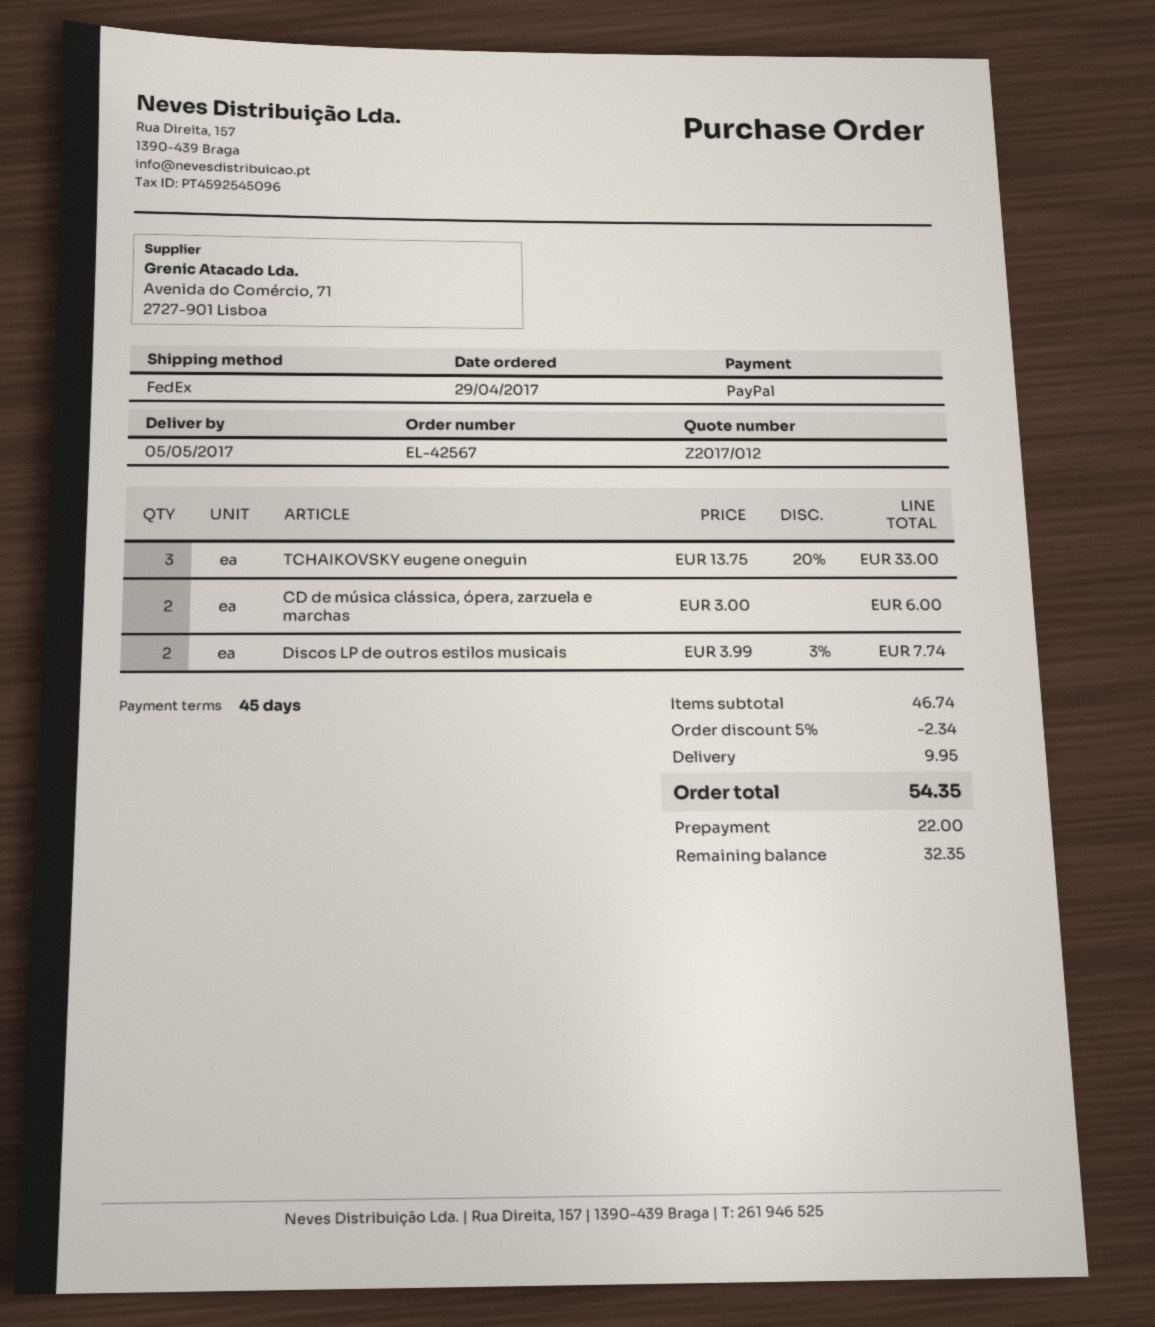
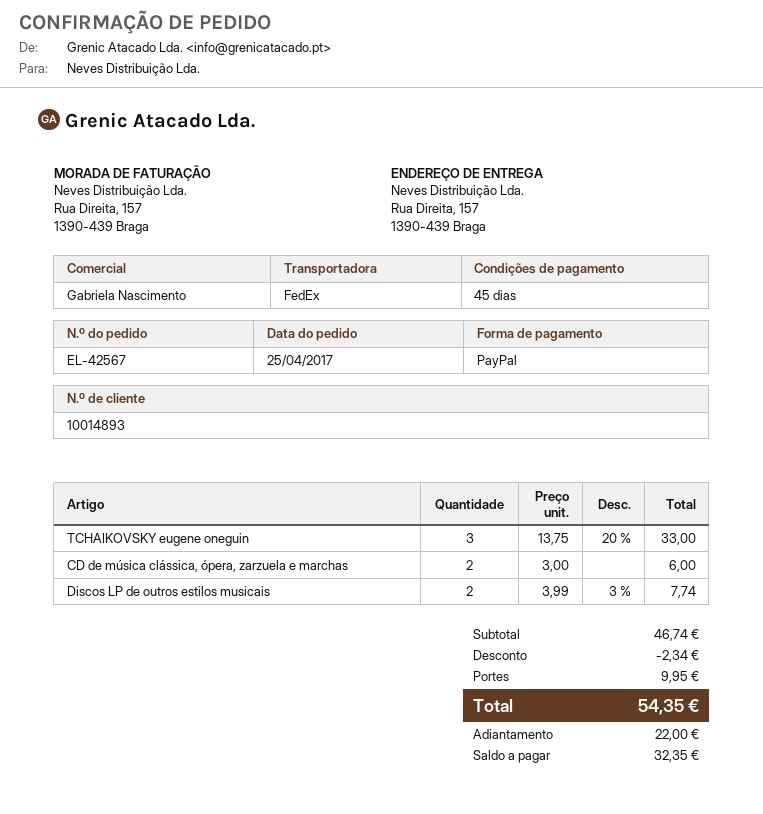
order date: 2017-04-29 -> 2017-04-25

